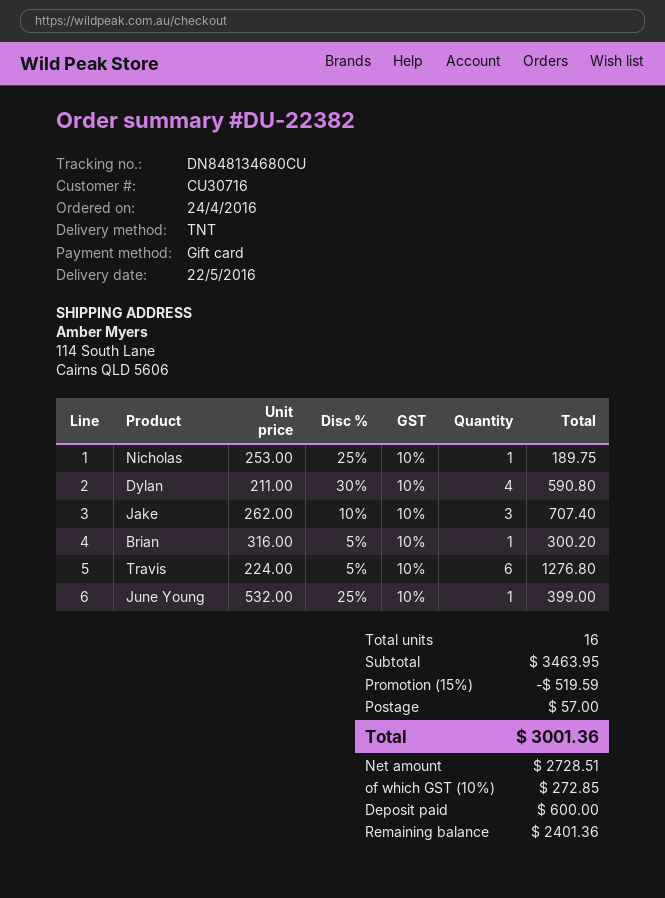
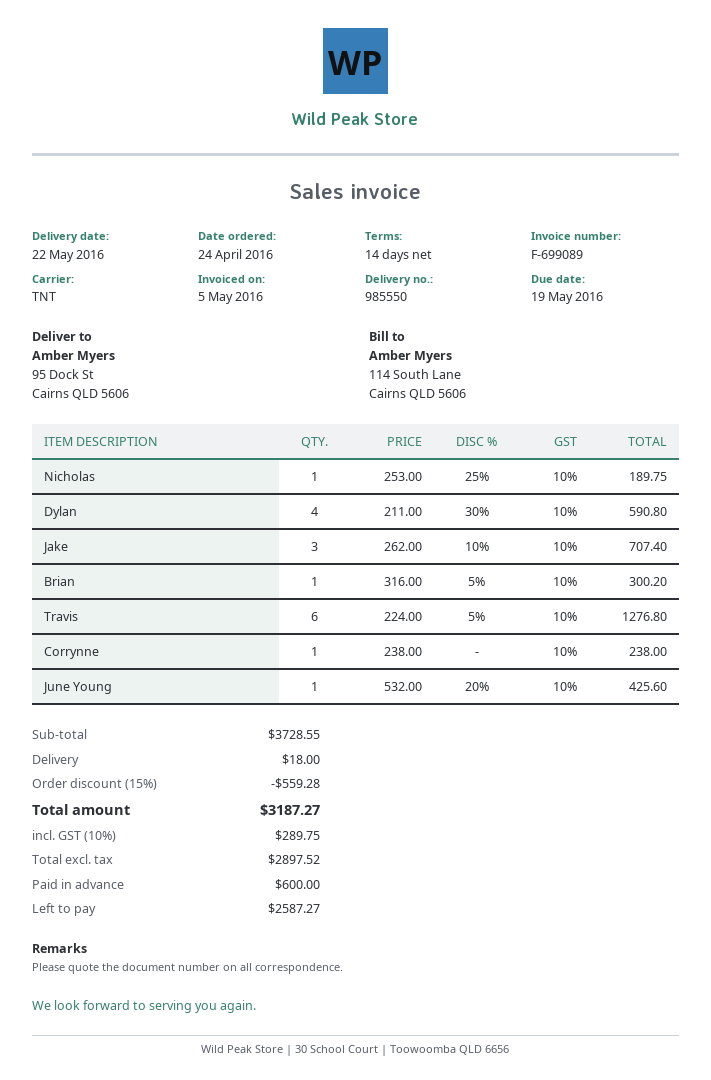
ship to: 114 South Lane, Cairns QLD 5606 -> 95 Dock St, Cairns QLD 5606
June Young: 1 x 532.00 - 25% = 399.00 -> 1 x 532.00 - 20% = 425.60
Corrynne: none -> 1 x 238.00 = 238.00
subtotal: 3463.95 -> 3728.55
discount: 15% = 519.59 -> 15% = 559.28
shipping: 57.00 -> 18.00
net: 2728.51 -> 2897.52
tax: 10% = 272.85 -> 10% = 289.75
total: 3001.36 -> 3187.27
balance: 2401.36 -> 2587.27

